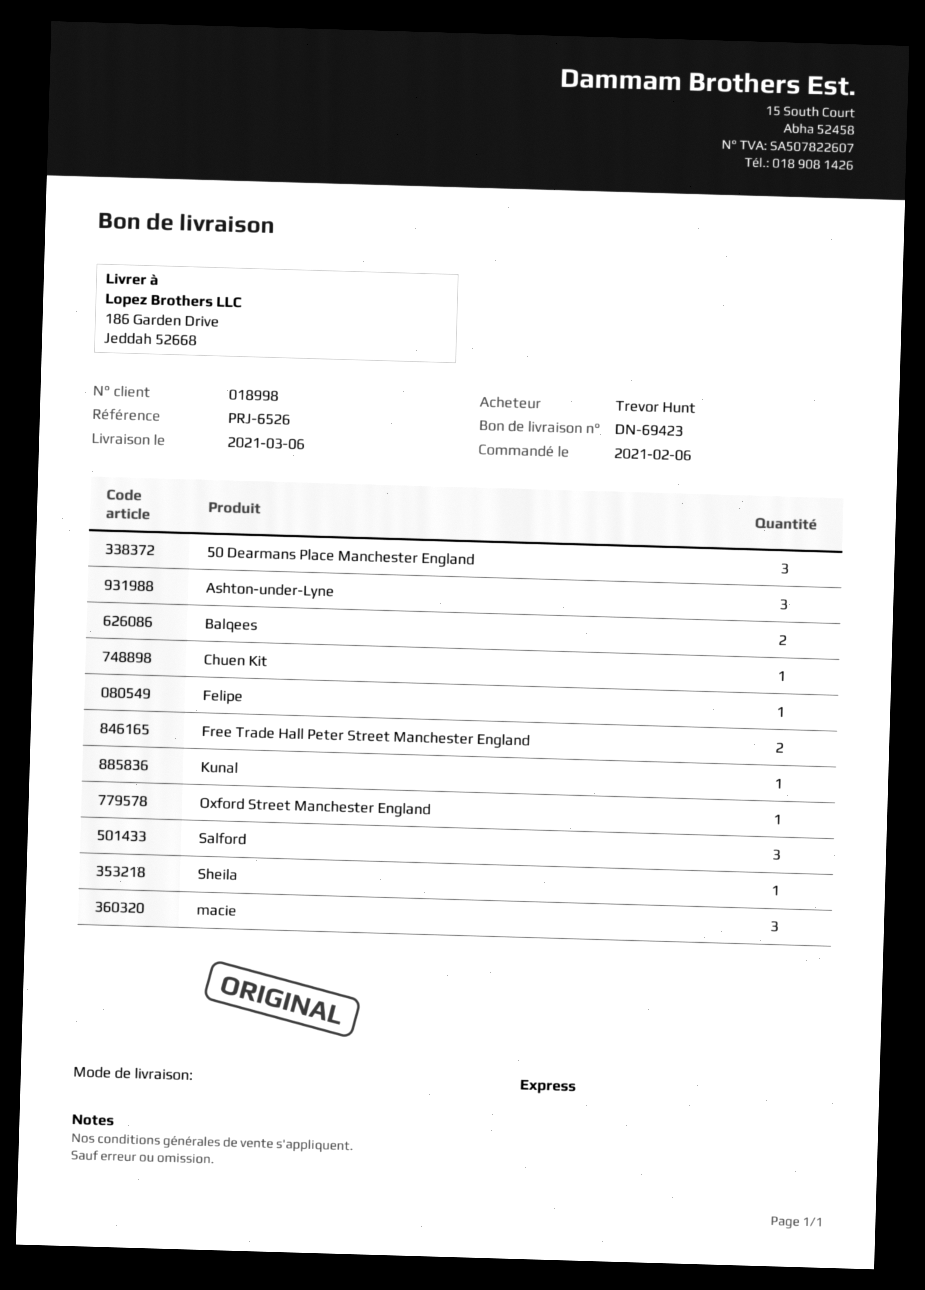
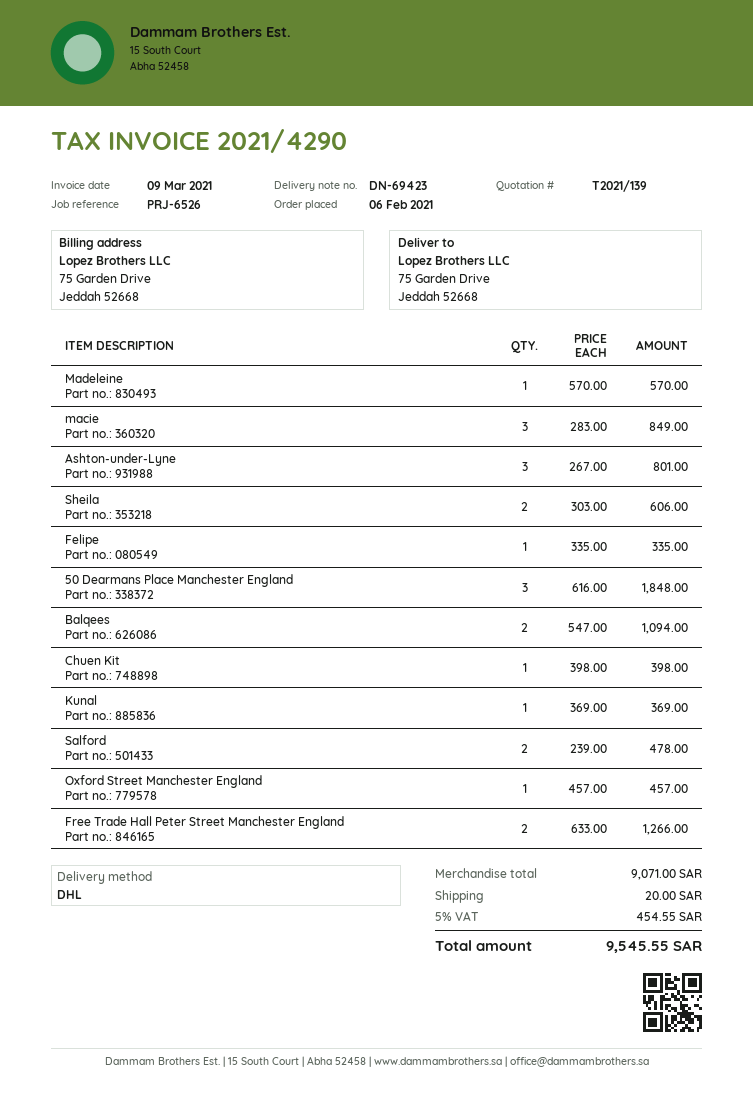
shipping method: express -> DHL
ship to: 186 Garden Drive, Jeddah 52668 -> 75 Garden Drive, Jeddah 52668
Salford: 3 -> 2
Sheila: 1 -> 2
Madeleine: none -> 1

